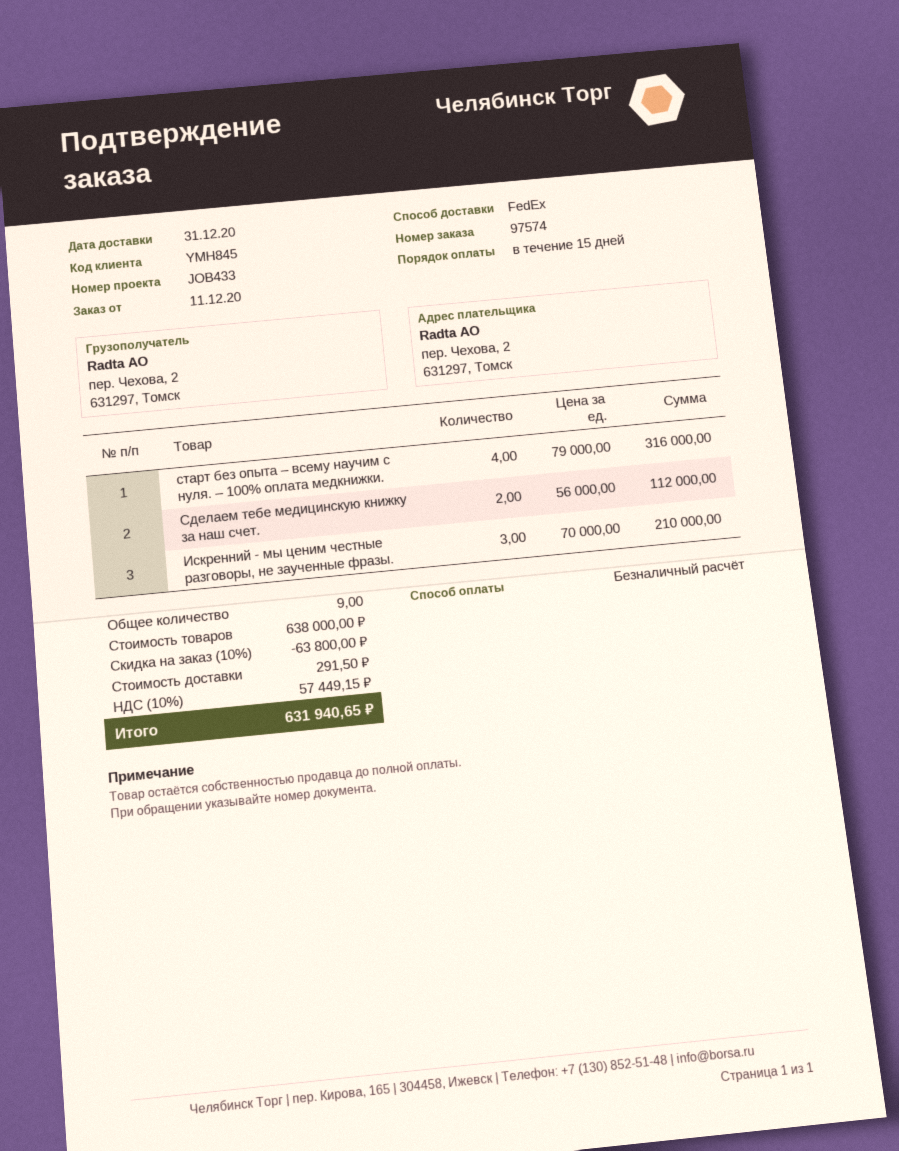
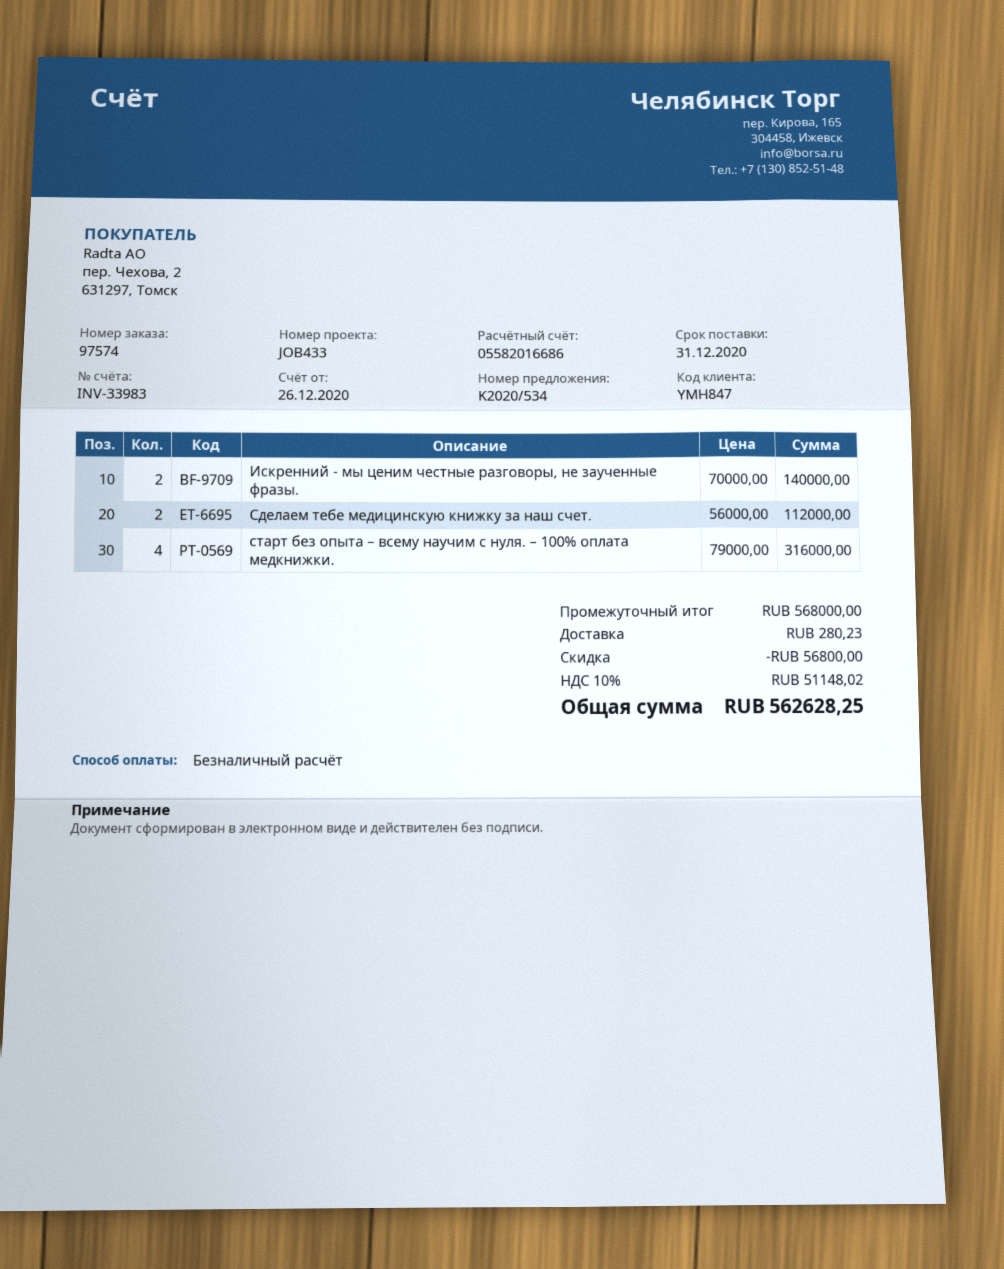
customer number: YMH845 -> YMH847
Искренний - мы ценим честные разговоры, не заученные фразы.: 3 x 70000.00 = 210000.00 -> 2 x 70000.00 = 140000.00
subtotal: 638000.00 -> 568000.00
discount: 63800.00 -> 56800.00
shipping: 291.50 -> 280.23
tax: 10% = 57449.15 -> 10% = 51148.02
total: 631940.65 -> 562628.25

